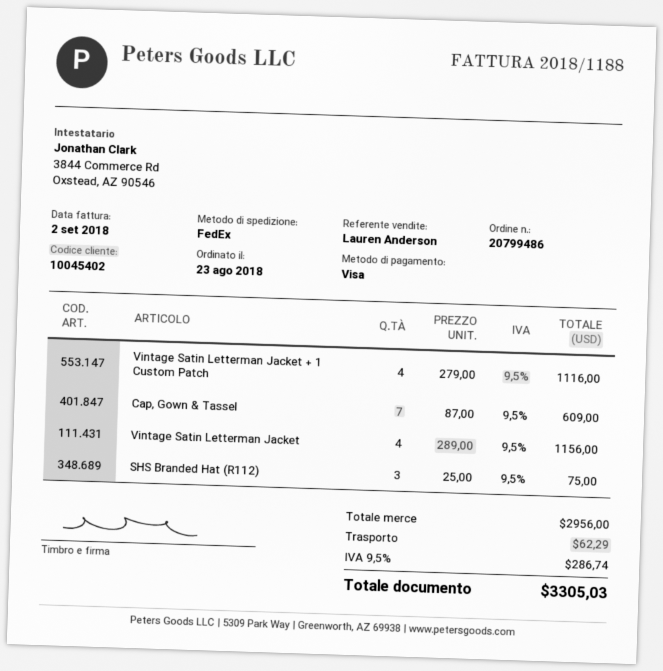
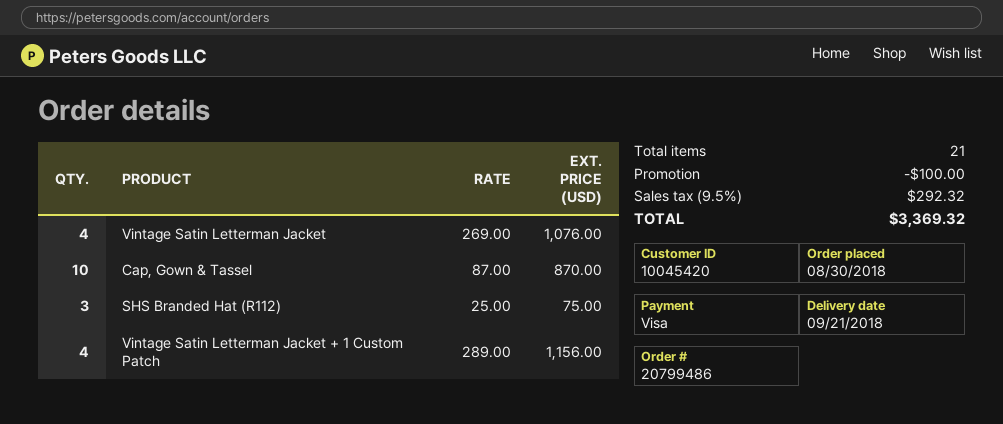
order date: 2018-08-23 -> 2018-08-30
customer number: 10045402 -> 10045420
Vintage Satin Letterman Jacket + 1 Custom Patch: 4 x 279.00 = 1116.00 -> 4 x 289.00 = 1156.00
Cap, Gown & Tassel: 7 x 87.00 = 609.00 -> 10 x 87.00 = 870.00
Vintage Satin Letterman Jacket: 4 x 289.00 = 1156.00 -> 4 x 269.00 = 1076.00
discount: none -> 100.00
shipping: 62.29 -> none
tax: 9.5% = 286.74 -> 9.5% = 292.32
total: 3305.03 -> 3369.32

